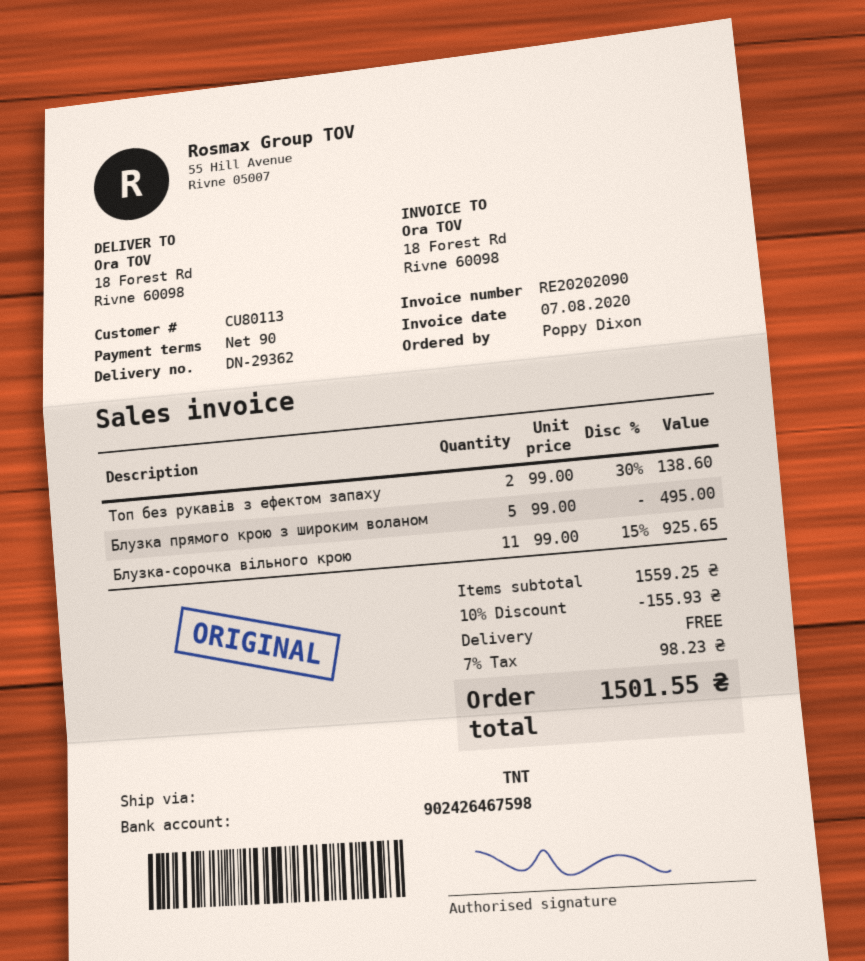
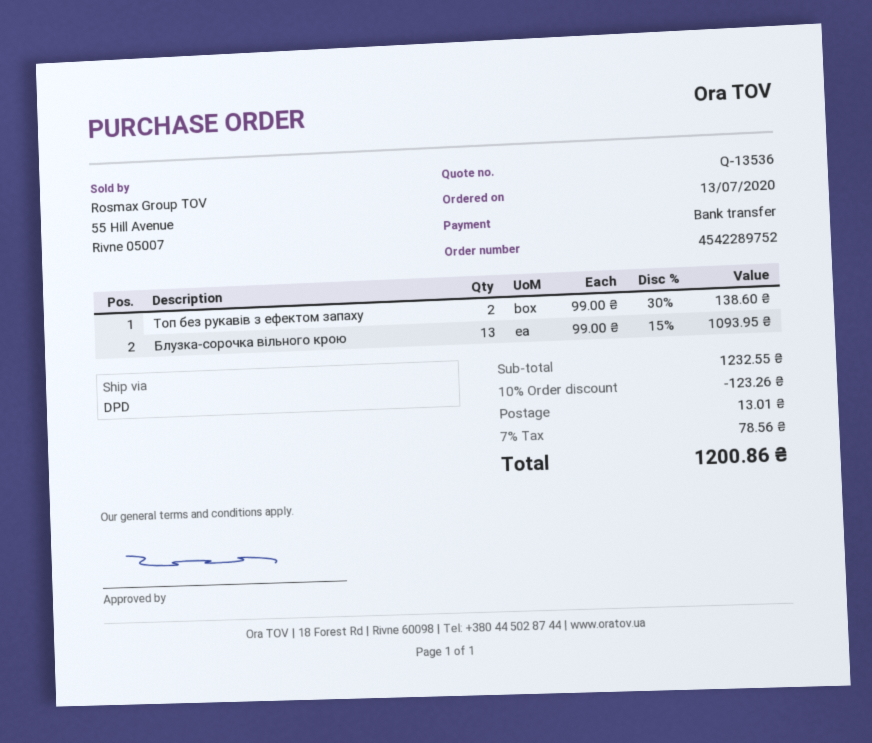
shipping method: TNT -> DPD
Блузка прямого крою з широким воланом: 5 x 99.00 = 495.00 -> none
Блузка-сорочка вільного крою: 11 x 99.00 - 15% = 925.65 -> 13 x 99.00 - 15% = 1093.95
subtotal: 1559.25 -> 1232.55
discount: 10% = 155.93 -> 10% = 123.26
shipping: 0.00 -> 13.01
tax: 7% = 98.23 -> 7% = 78.56
total: 1501.55 -> 1200.86

